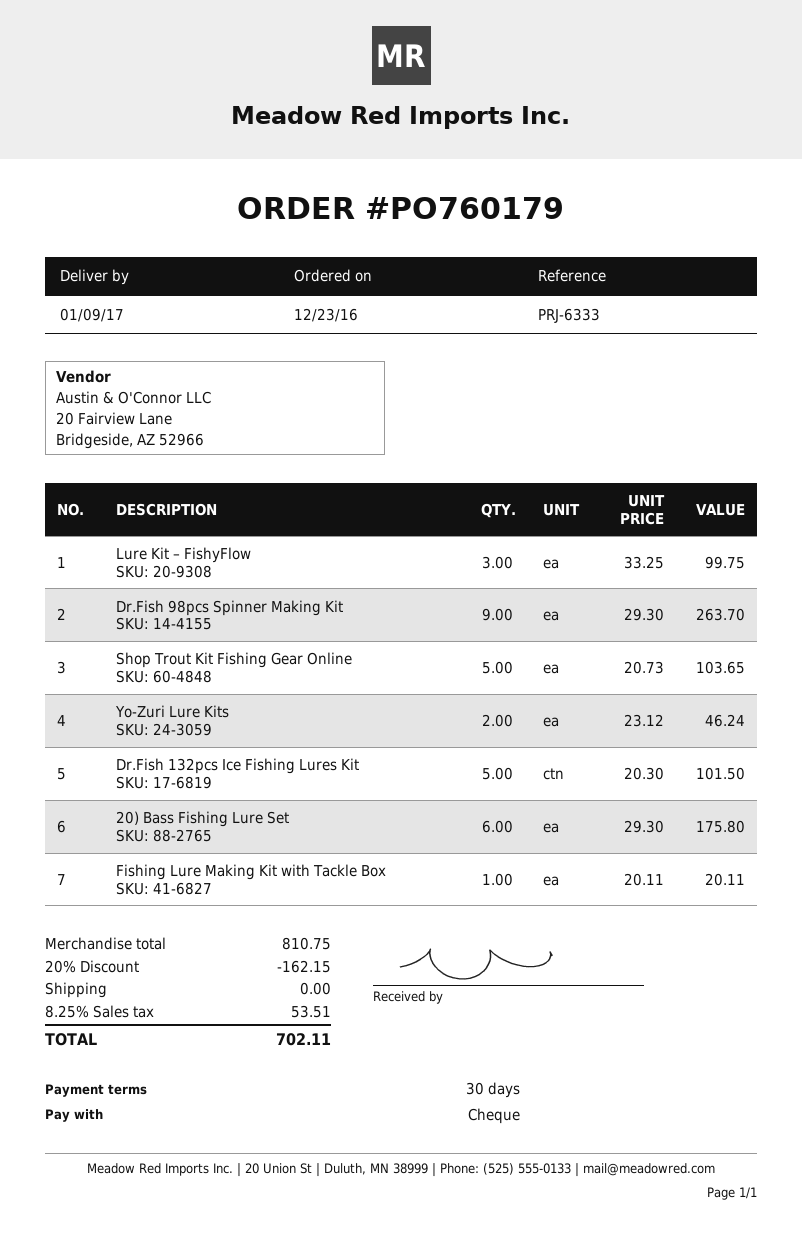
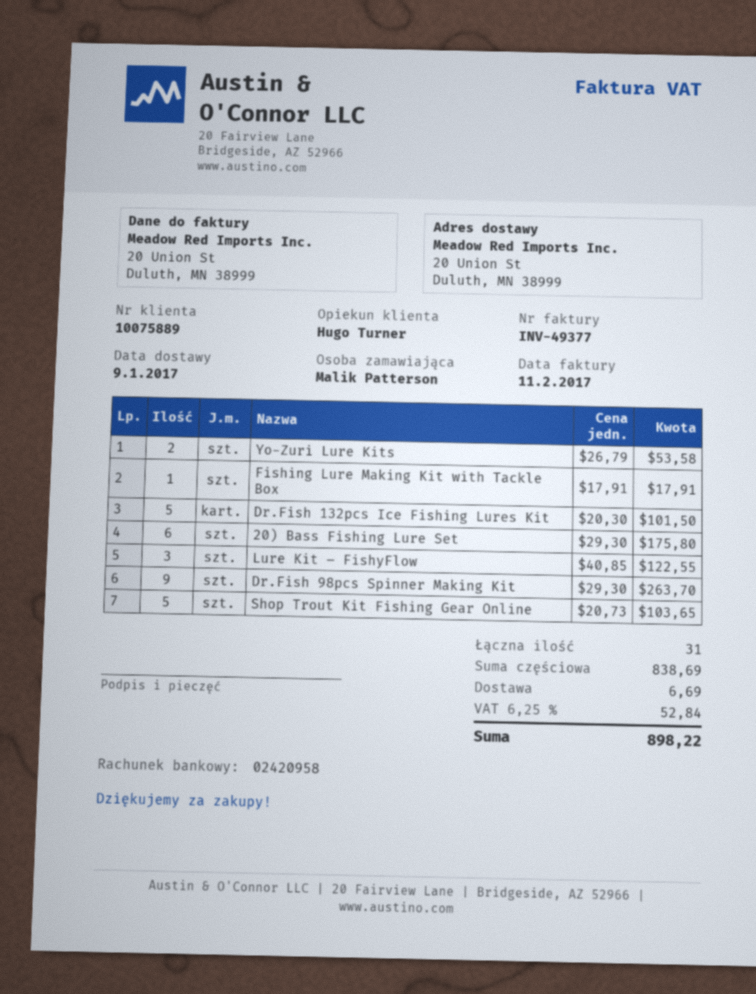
Lure Kit – FishyFlow: 3 x 33.25 = 99.75 -> 3 x 40.85 = 122.55
Yo-Zuri Lure Kits: 2 x 23.12 = 46.24 -> 2 x 26.79 = 53.58
Fishing Lure Making Kit with Tackle Box: 1 x 20.11 = 20.11 -> 1 x 17.91 = 17.91
subtotal: 810.75 -> 838.69
discount: 20% = 162.15 -> none
shipping: 0.00 -> 6.69
tax: 8.25% = 53.51 -> 6.25% = 52.84
total: 702.11 -> 898.22

